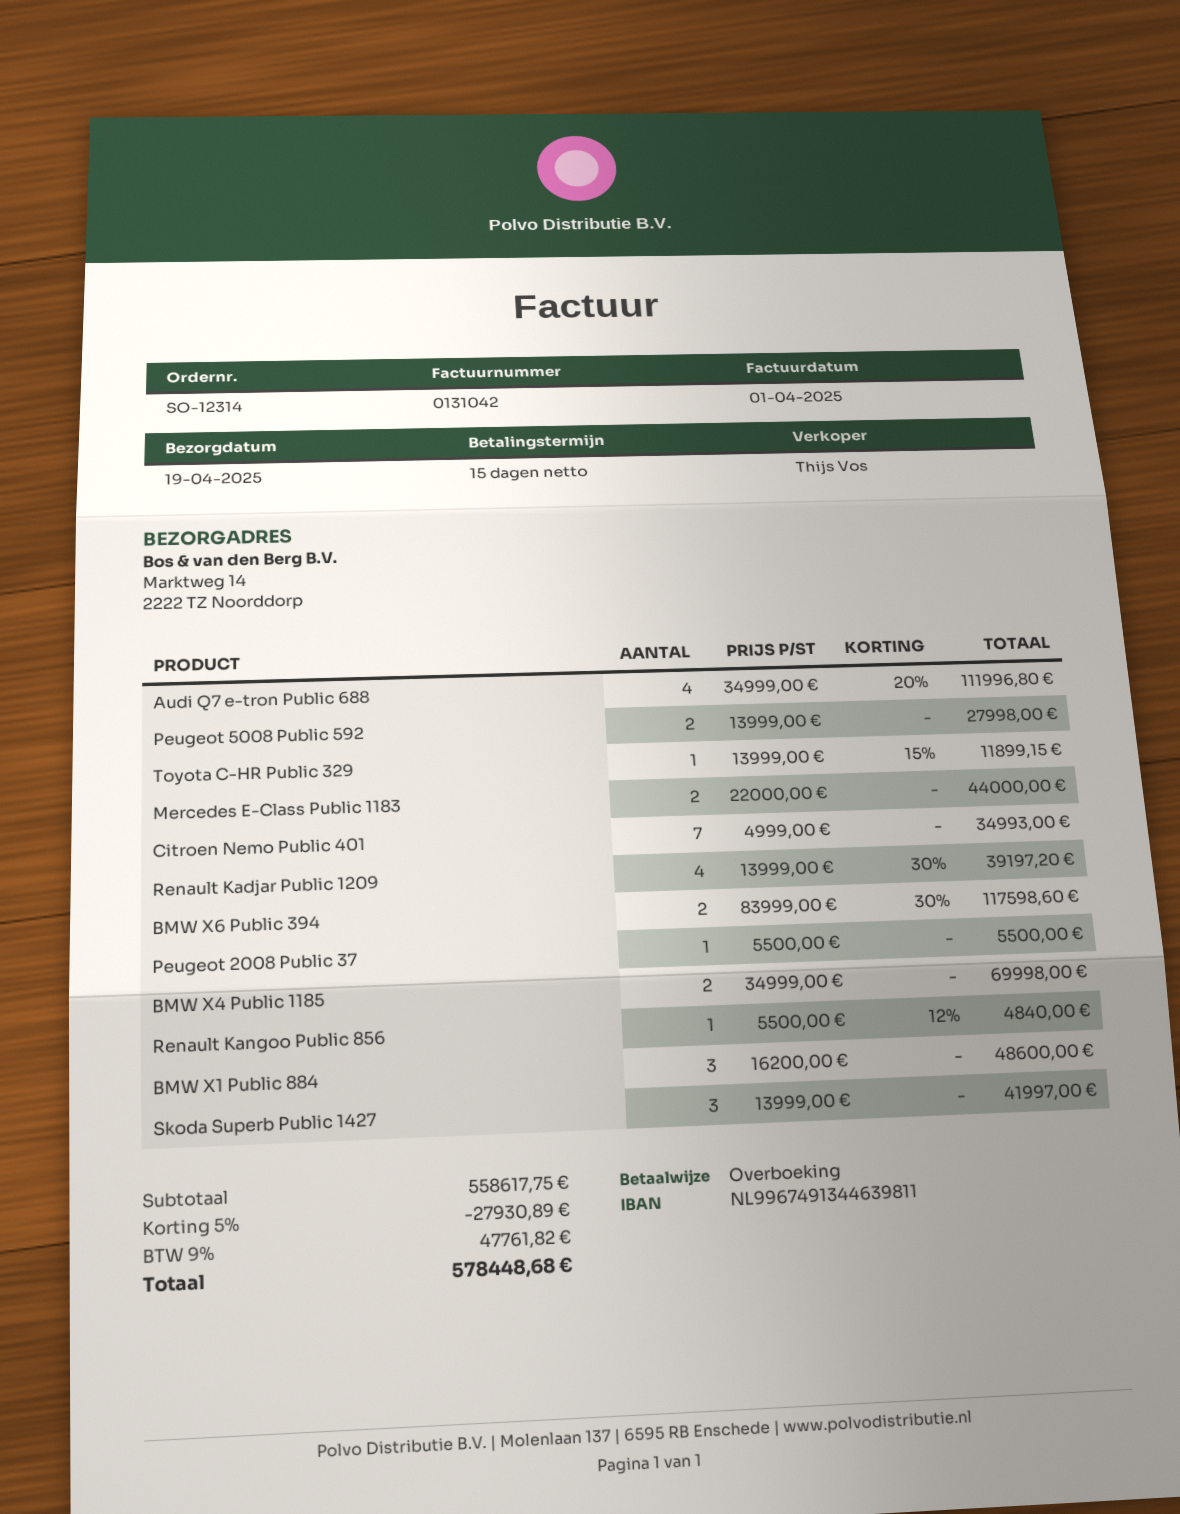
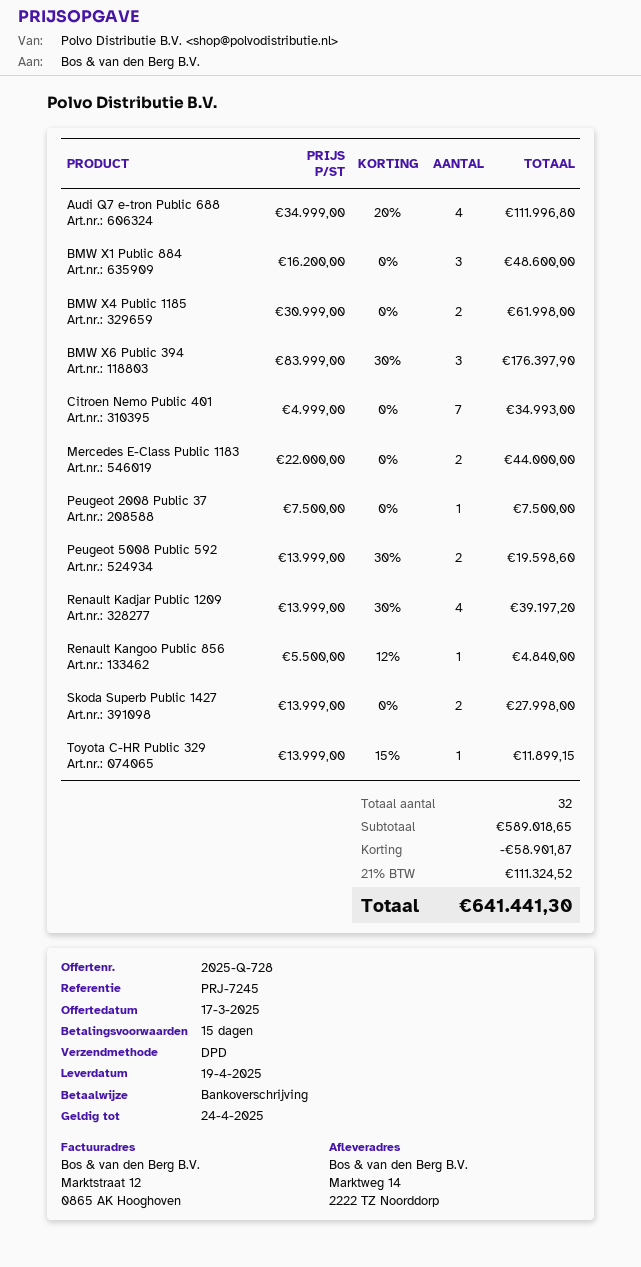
Peugeot 5008 Public 592: 2 x 13999.00 = 27998.00 -> 2 x 13999.00 - 30% = 19598.60
BMW X6 Public 394: 2 x 83999.00 - 30% = 117598.60 -> 3 x 83999.00 - 30% = 176397.90
Peugeot 2008 Public 37: 1 x 5500.00 = 5500.00 -> 1 x 7500.00 = 7500.00
BMW X4 Public 1185: 2 x 34999.00 = 69998.00 -> 2 x 30999.00 = 61998.00
Skoda Superb Public 1427: 3 x 13999.00 = 41997.00 -> 2 x 13999.00 = 27998.00
subtotal: 558617.75 -> 589018.65
discount: 27930.89 -> 58901.87
tax: 9% = 47761.82 -> 21% = 111324.52
total: 578448.68 -> 641441.30

